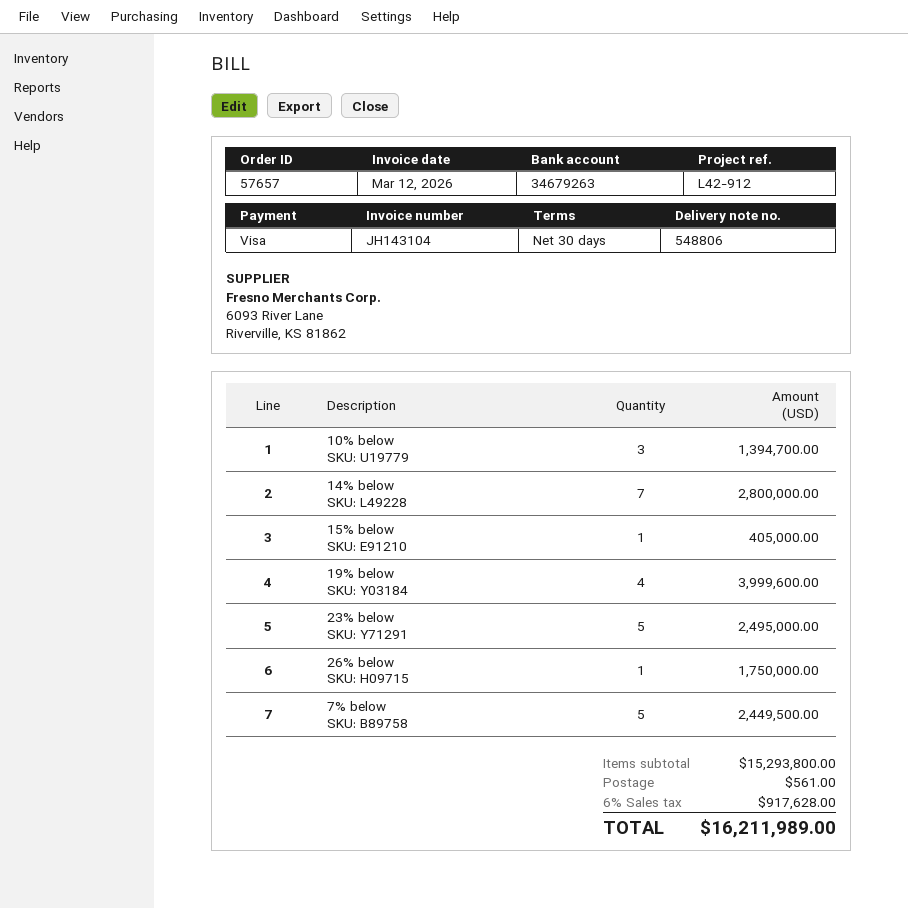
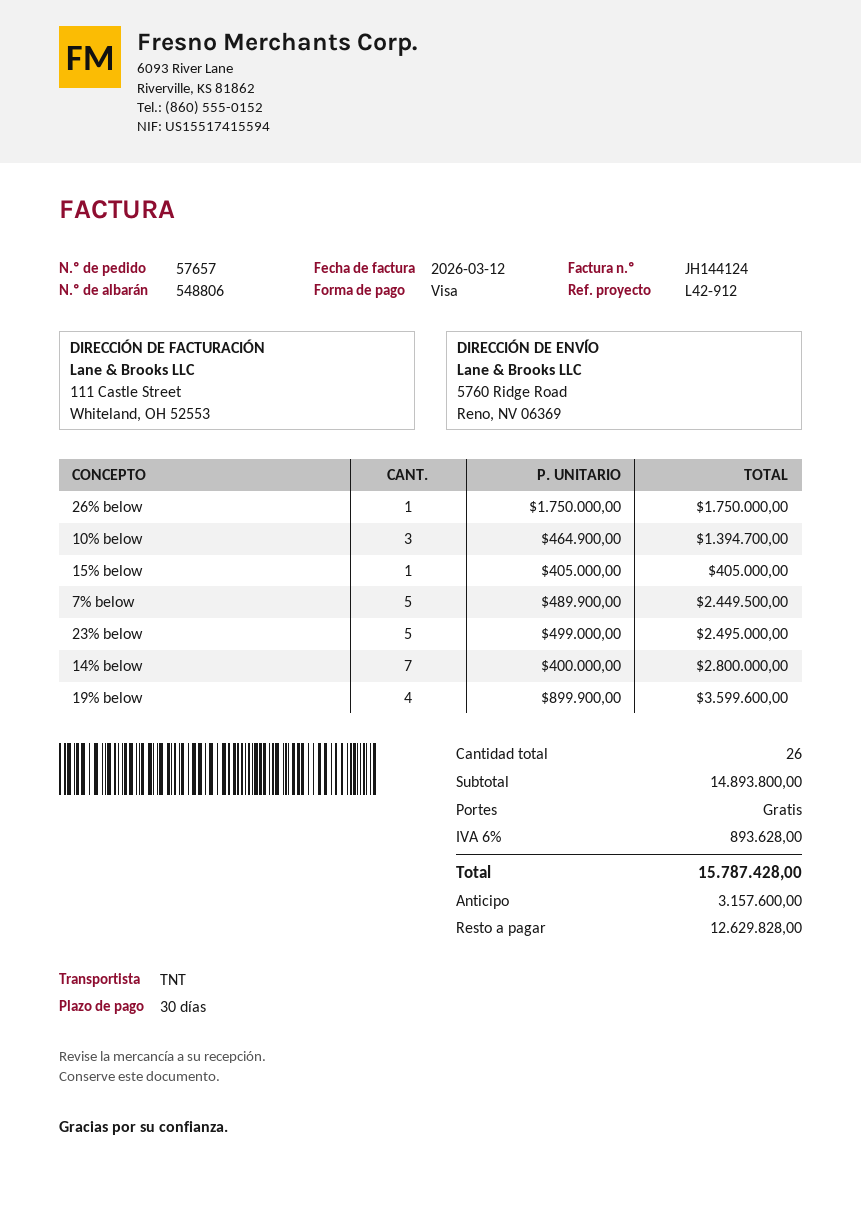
invoice number: JH143104 -> JH144124
19% below: 4 for 3999600.00 -> 4 for 3599600.00
subtotal: 15293800.00 -> 14893800.00
shipping: 561.00 -> 0.00
tax: 6% = 917628.00 -> 6% = 893628.00
total: 16211989.00 -> 15787428.00

